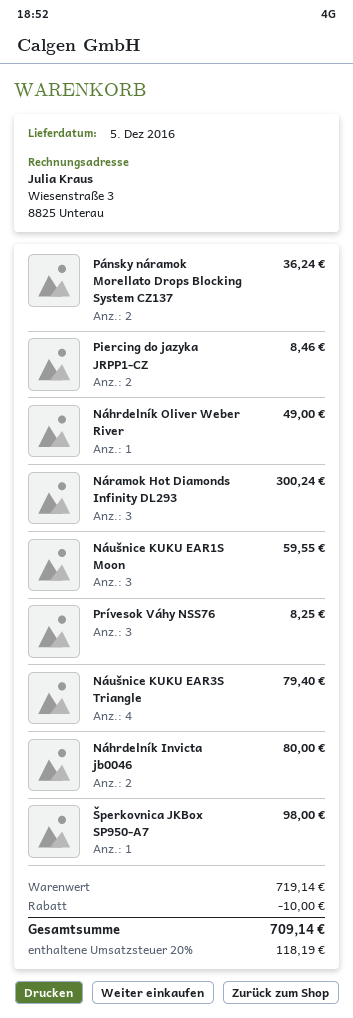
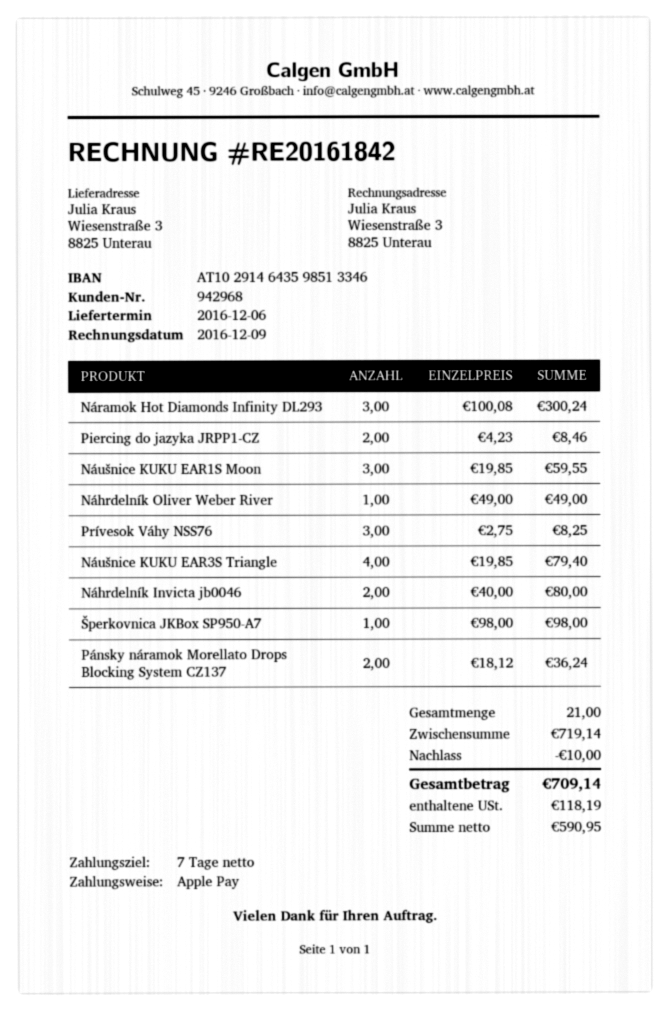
delivery date: 2016-12-05 -> 2016-12-06

